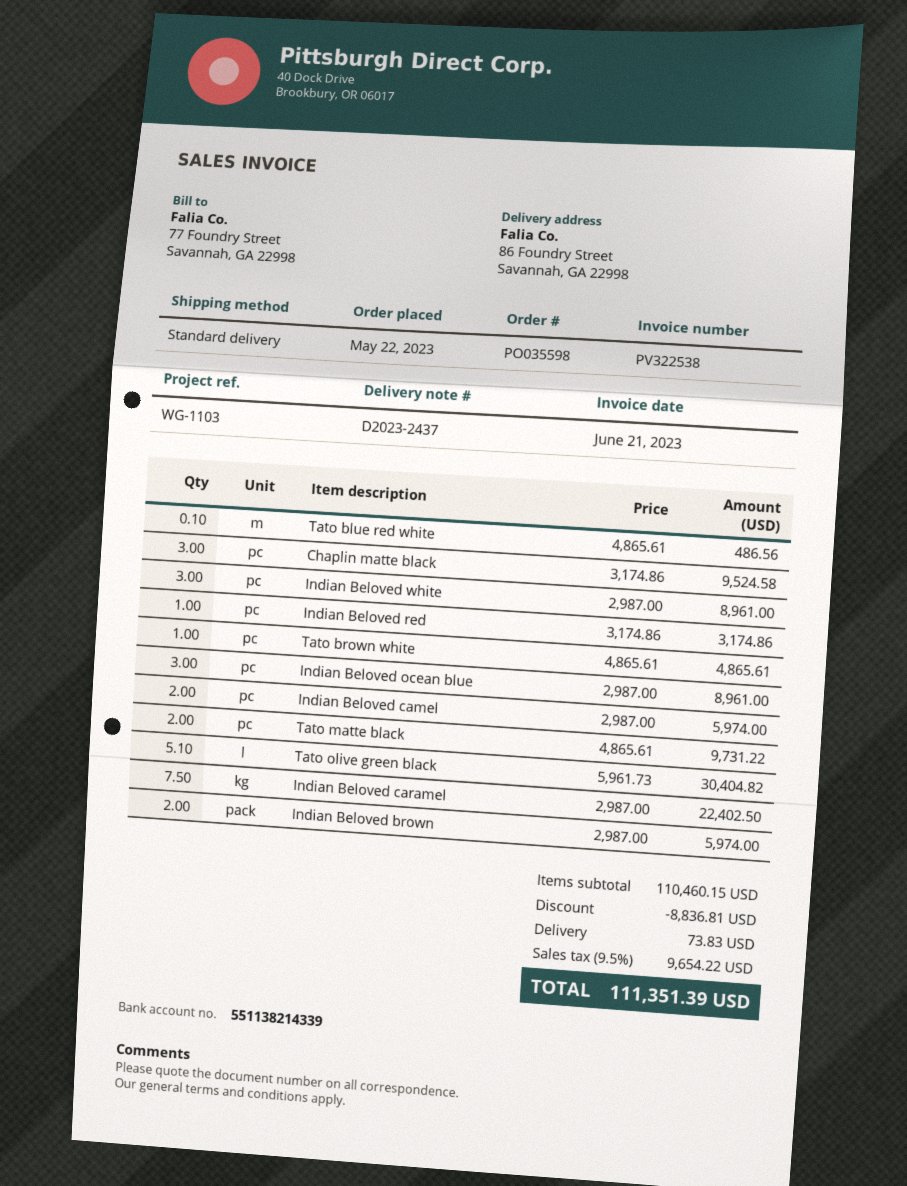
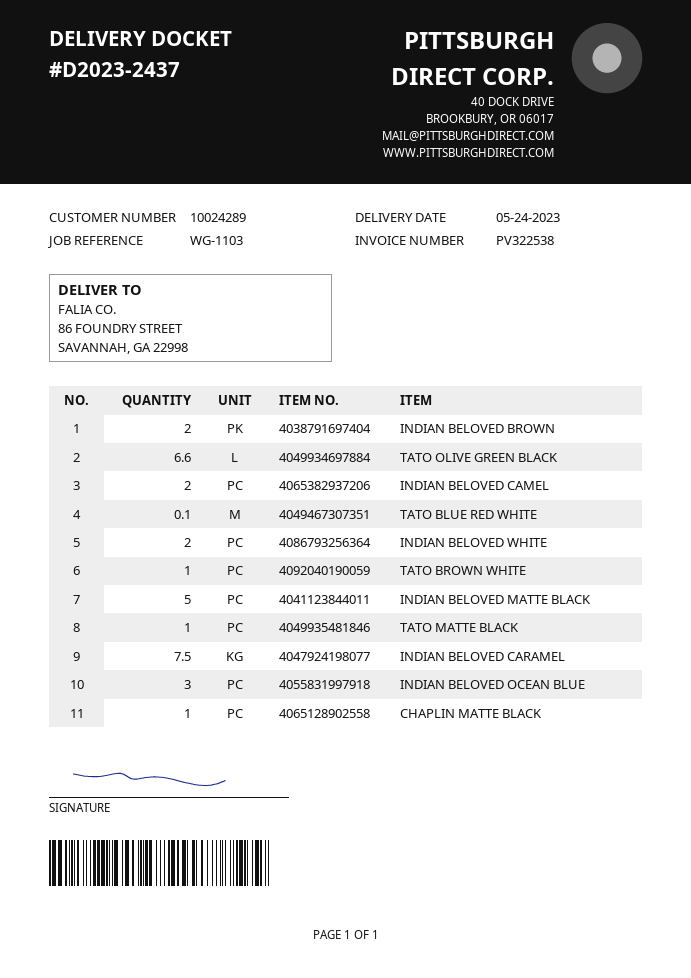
Chaplin matte black: 3 -> 1
Indian Beloved white: 3 -> 2
Indian Beloved red: 1 -> none
Tato matte black: 2 -> 1
Tato olive green black: 5.1 -> 6.6
INDIAN BELOVED MATTE BLACK: none -> 5

